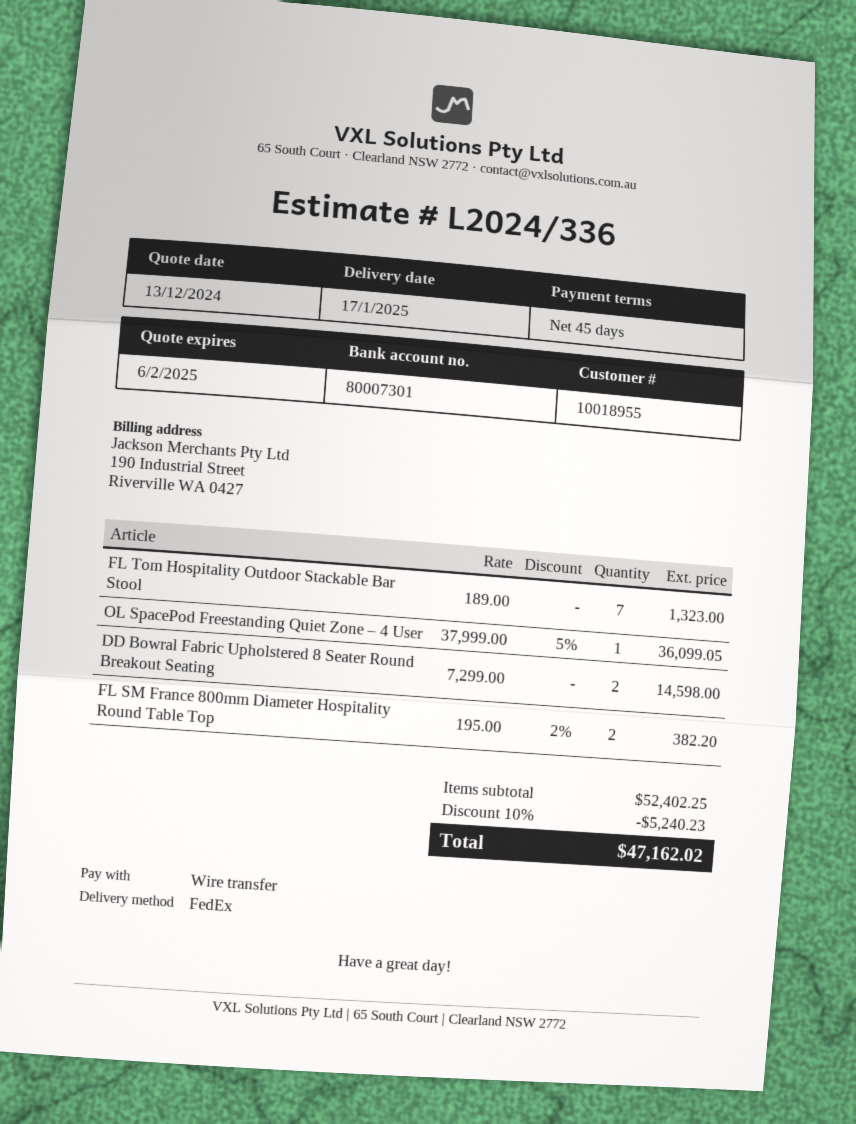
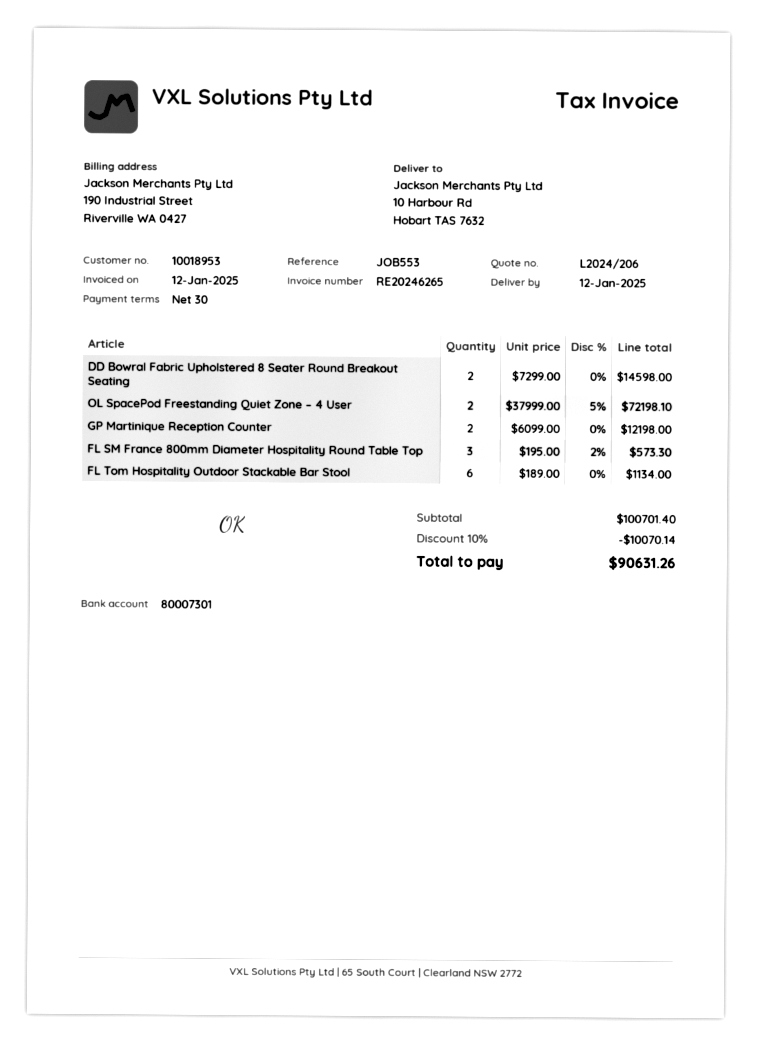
quote number: L2024/336 -> L2024/206
delivery date: 2025-01-17 -> 2025-01-12
payment terms: 45 days -> 30 days
customer number: 10018955 -> 10018953
FL Tom Hospitality Outdoor Stackable Bar Stool: 7 x 189.00 = 1323.00 -> 6 x 189.00 = 1134.00
OL SpacePod Freestanding Quiet Zone – 4 User: 1 x 37999.00 - 5% = 36099.05 -> 2 x 37999.00 - 5% = 72198.10
FL SM France 800mm Diameter Hospitality Round Table Top: 2 x 195.00 - 2% = 382.20 -> 3 x 195.00 - 2% = 573.30
GP Martinique Reception Counter: none -> 2 x 6099.00 = 12198.00
subtotal: 52402.25 -> 100701.40
discount: 10% = 5240.23 -> 10% = 10070.14
total: 47162.02 -> 90631.26

